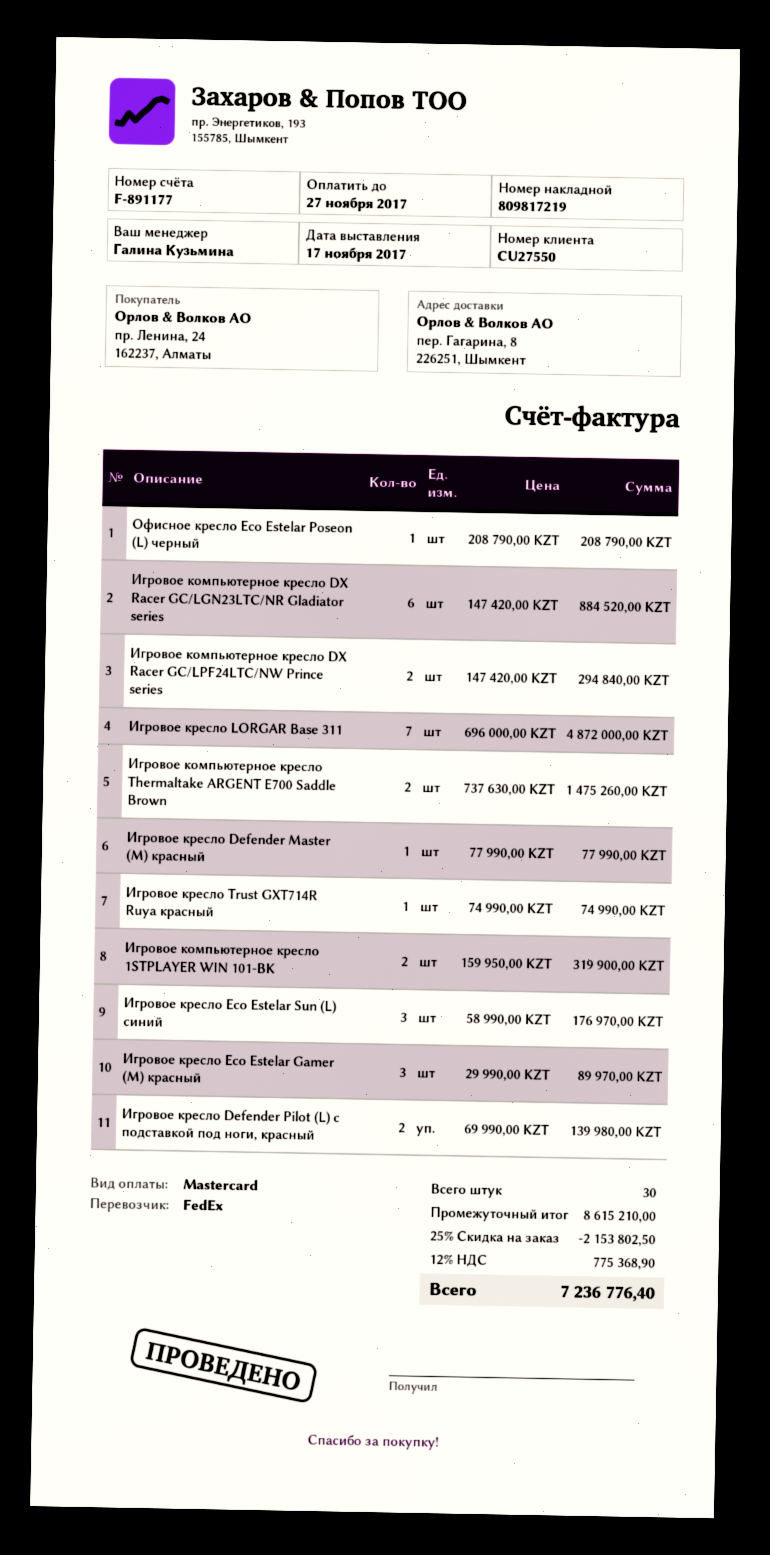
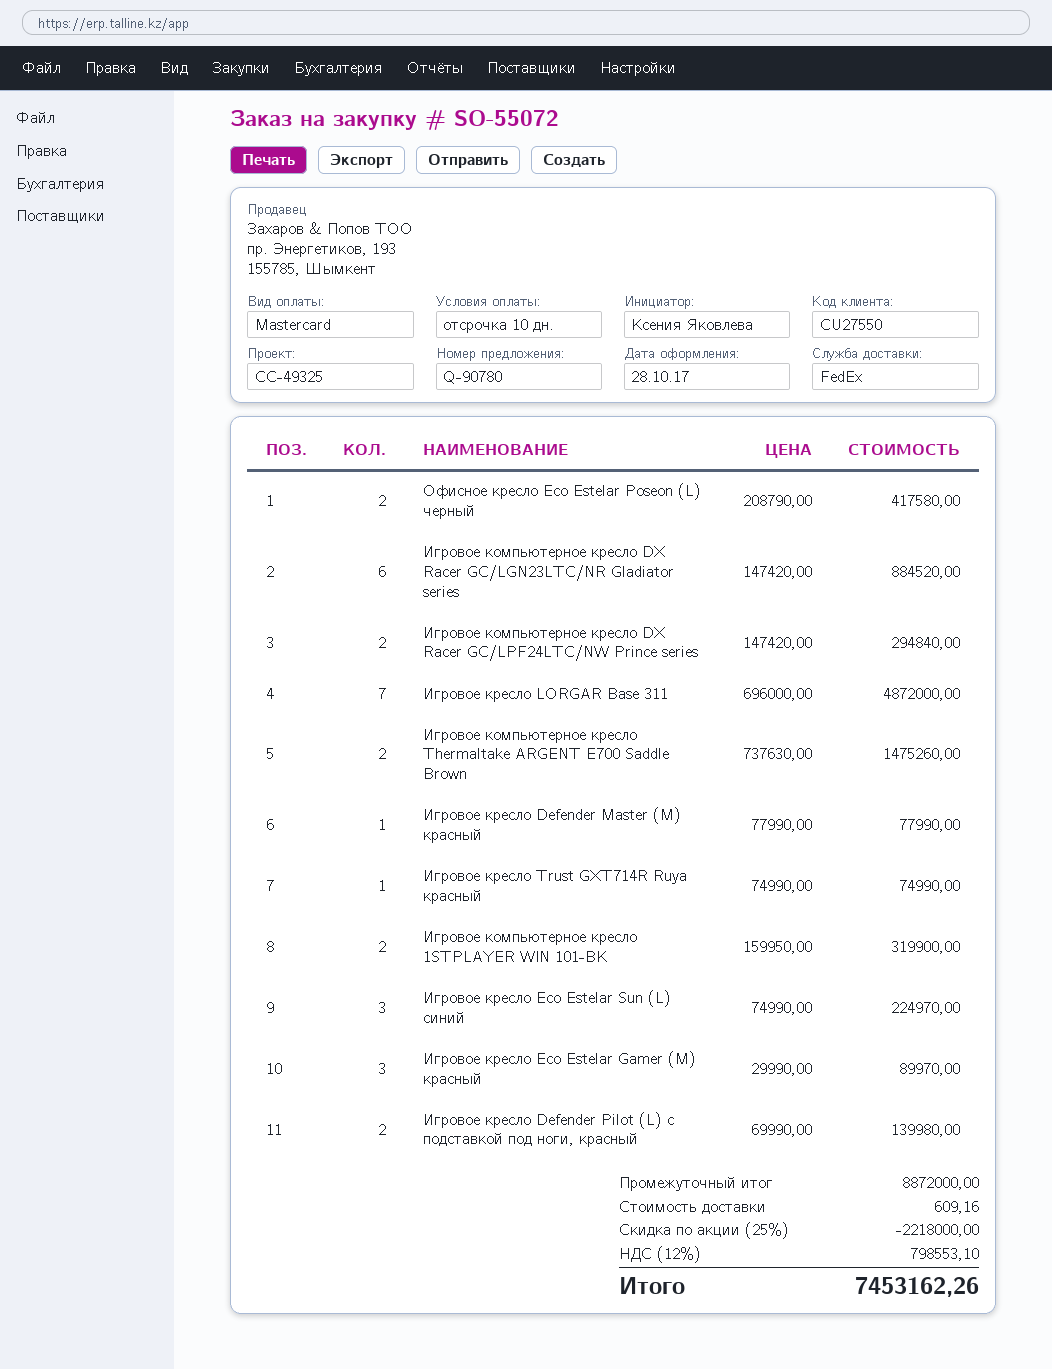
Офисное кресло Eco Estelar Poseon (L) черный: 1 x 208790.00 = 208790.00 -> 2 x 208790.00 = 417580.00
Игровое кресло Eco Estelar Sun (L) синий: 3 x 58990.00 = 176970.00 -> 3 x 74990.00 = 224970.00
subtotal: 8615210.00 -> 8872000.00
discount: 25% = 2153802.50 -> 25% = 2218000.00
shipping: none -> 609.16
tax: 12% = 775368.90 -> 12% = 798553.10
total: 7236776.40 -> 7453162.26

